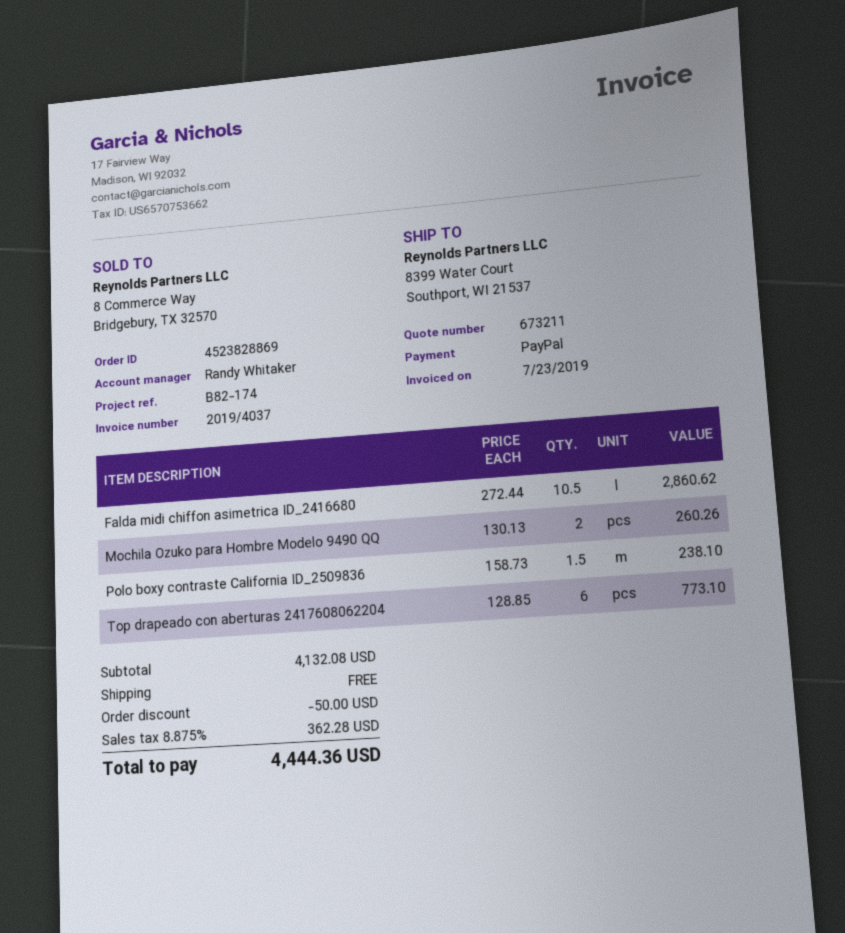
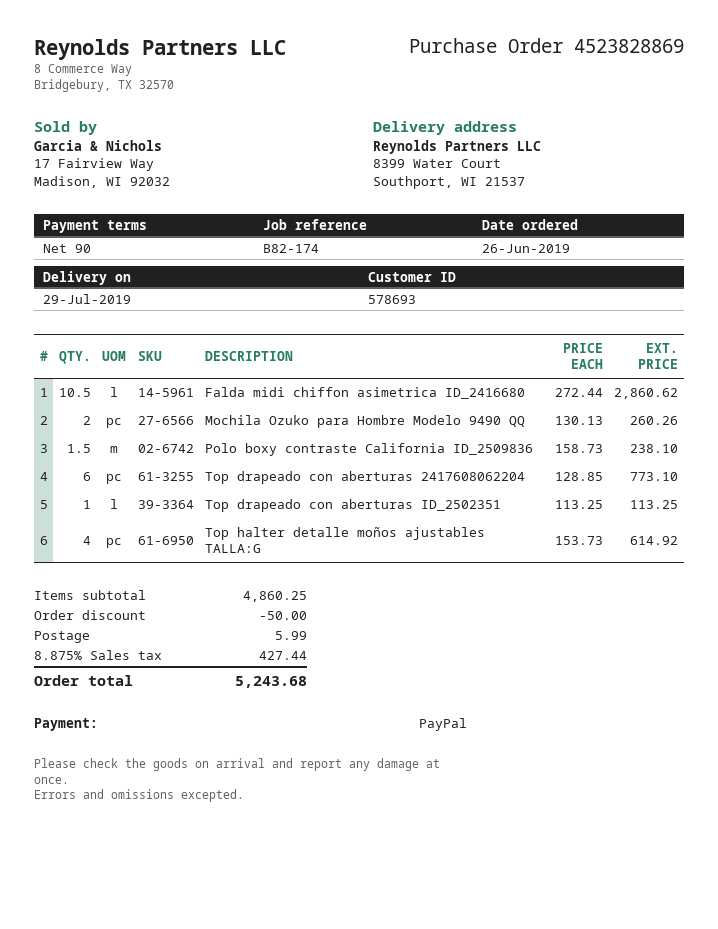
Top drapeado con aberturas ID_2502351: none -> 1 x 113.25 = 113.25
Top halter detalle moños ajustables TALLA:G: none -> 4 x 153.73 = 614.92
subtotal: 4132.08 -> 4860.25
shipping: 0.00 -> 5.99
tax: 8.875% = 362.28 -> 8.875% = 427.44
total: 4444.36 -> 5243.68

